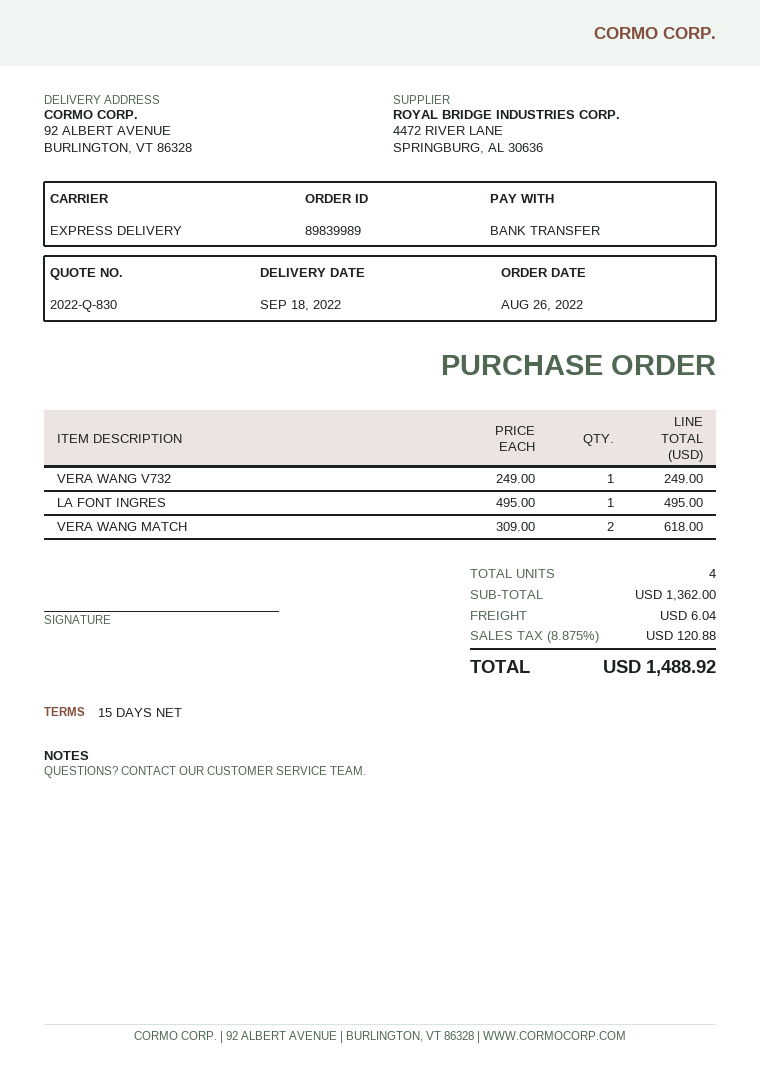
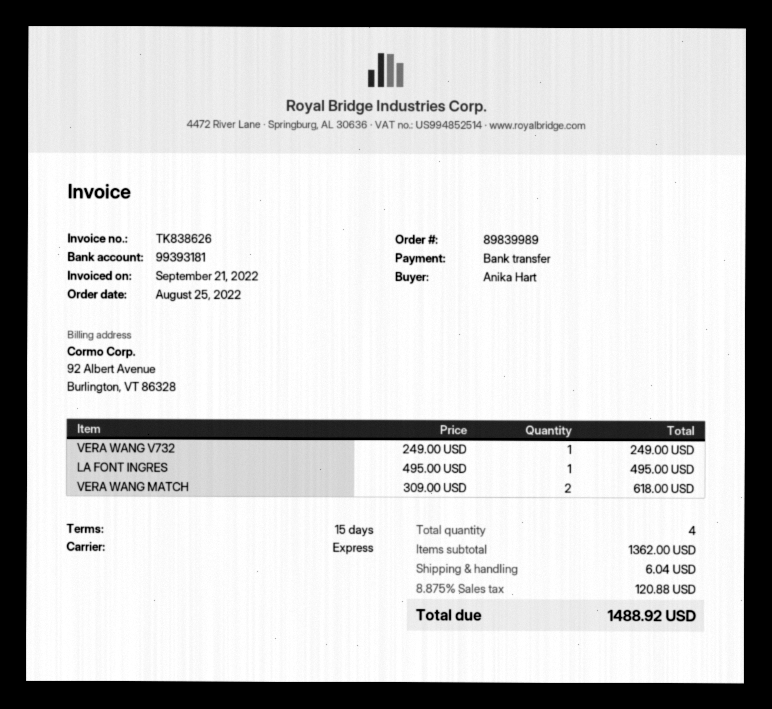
order date: 2022-08-26 -> 2022-08-25

